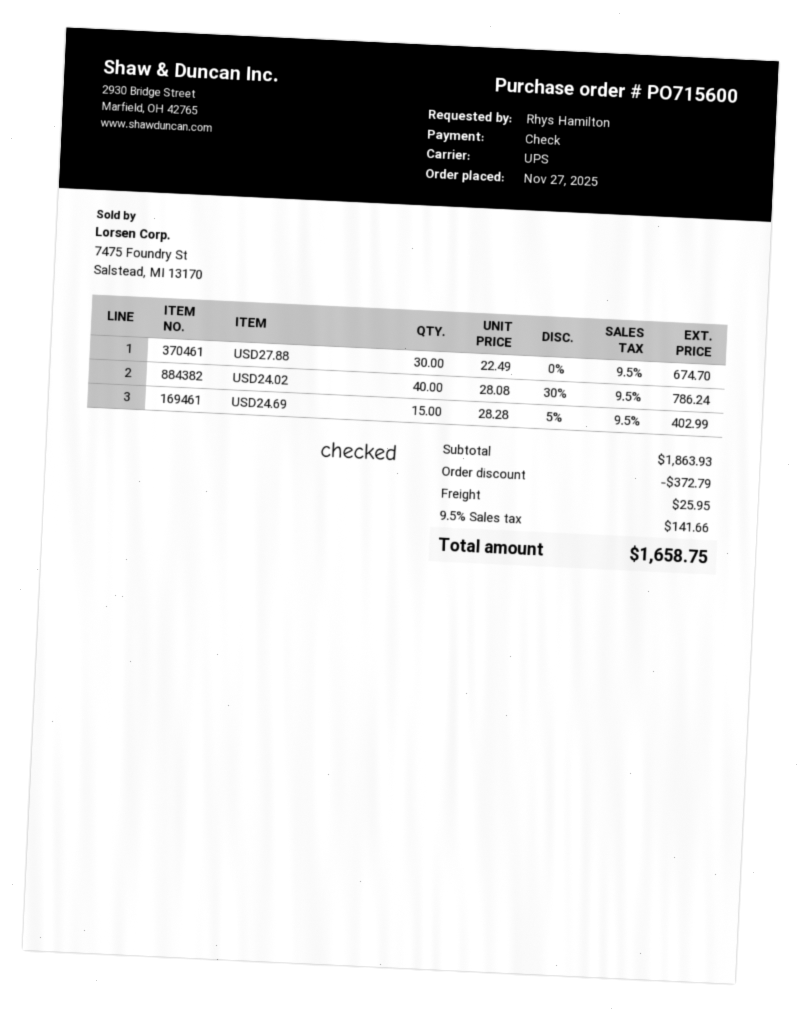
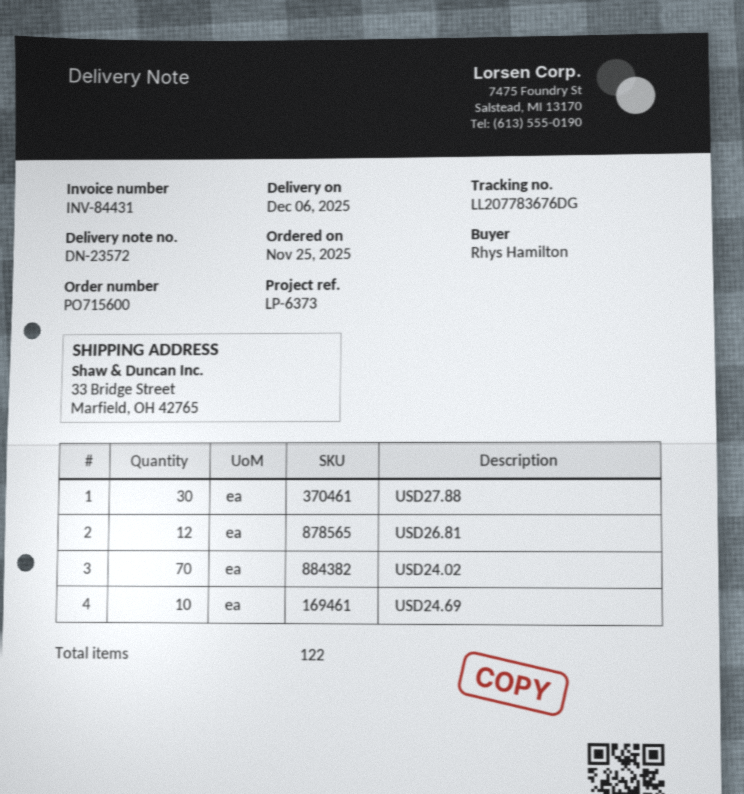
order date: 2025-11-27 -> 2025-11-25
USD24.02: 40 -> 70
USD24.69: 15 -> 10
USD26.81: none -> 12

